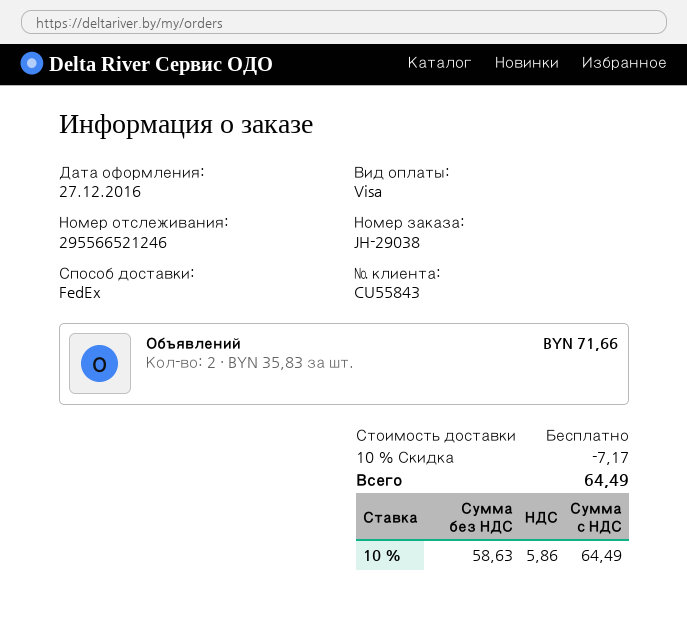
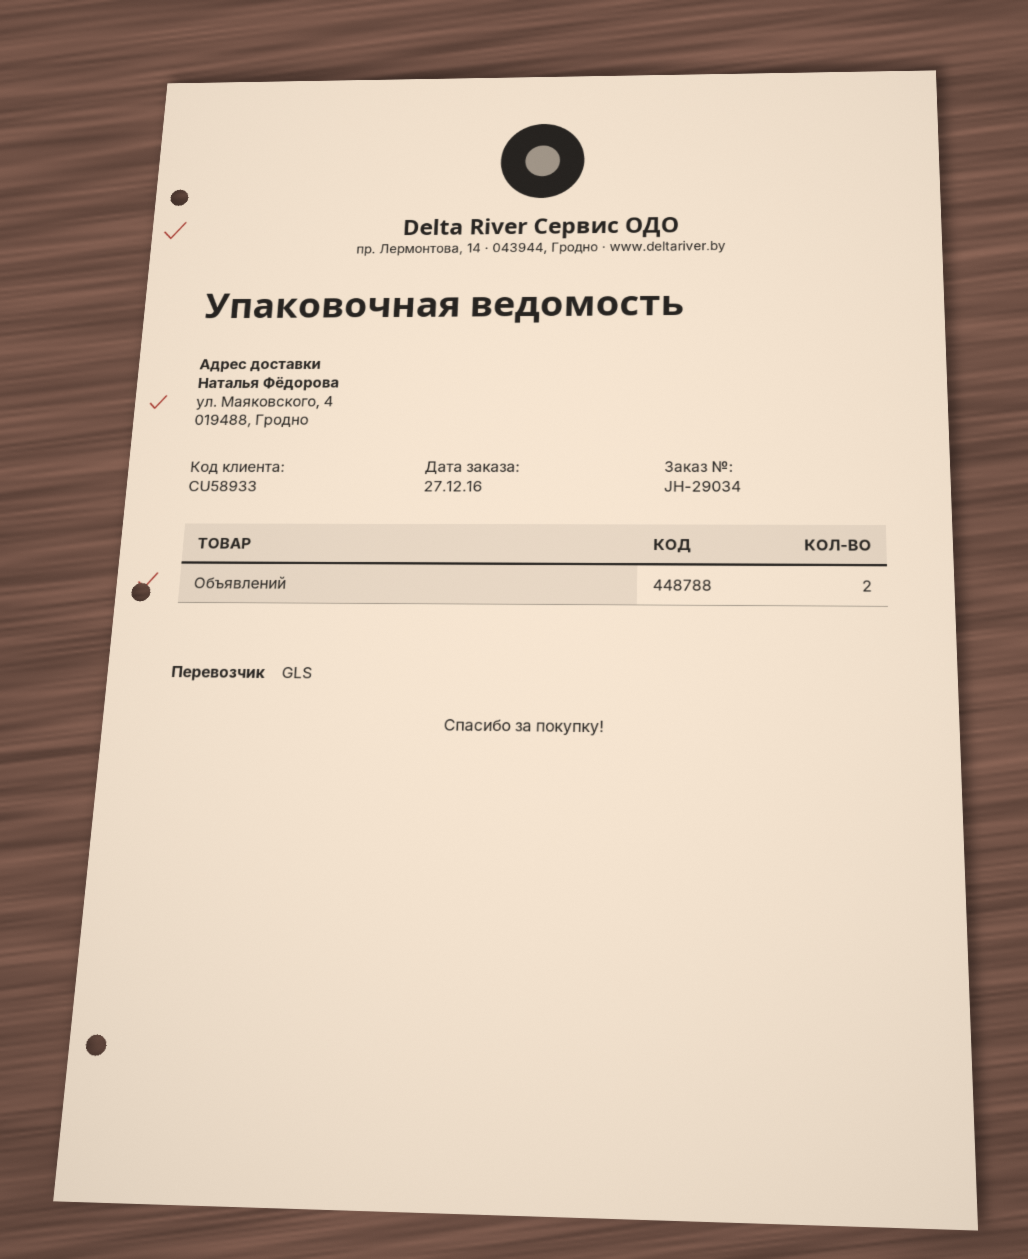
order number: JH-29038 -> JH-29034
customer number: CU55843 -> CU58933
shipping method: FedEx -> GLS

